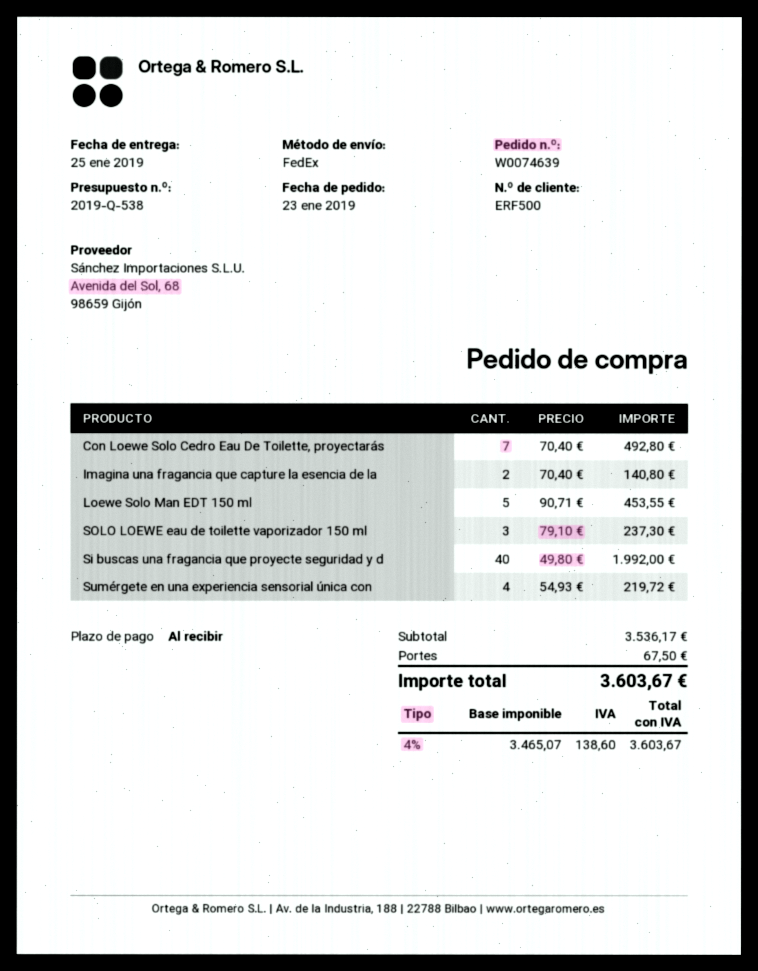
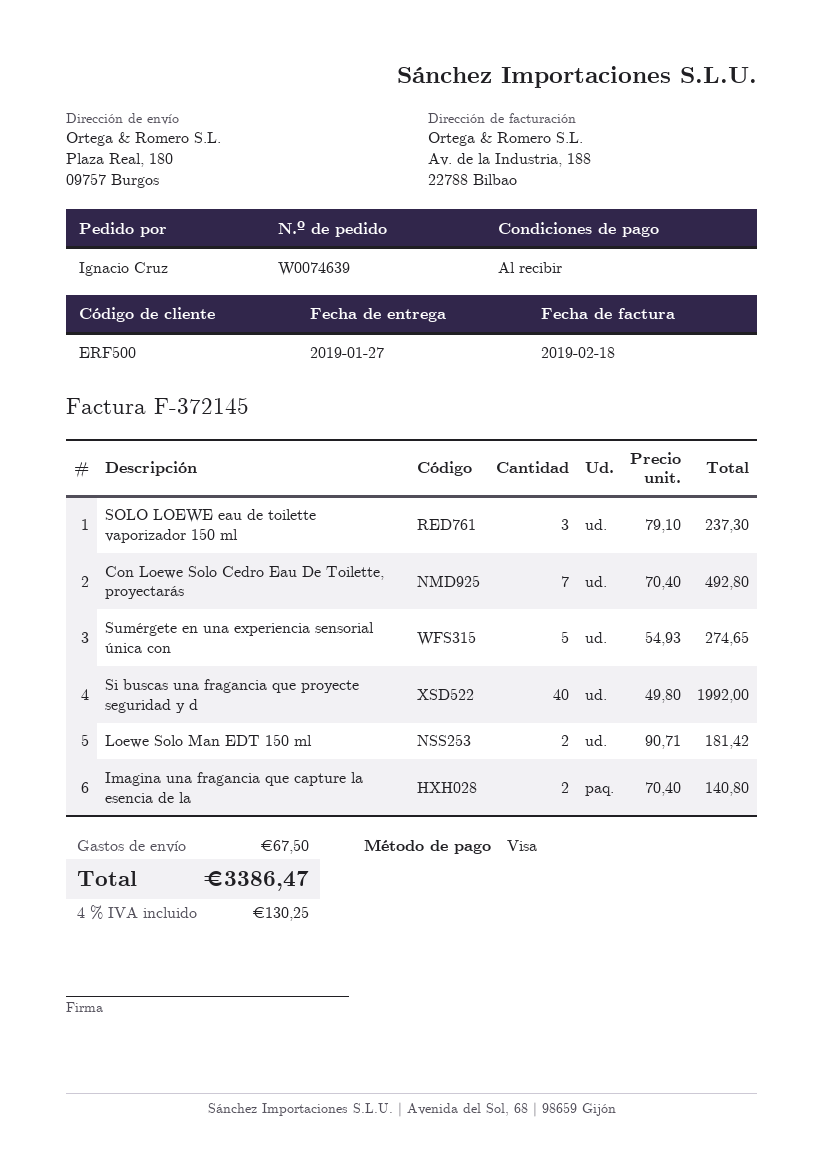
delivery date: 2019-01-25 -> 2019-01-27
Loewe Solo Man EDT 150 ml: 5 x 90.71 = 453.55 -> 2 x 90.71 = 181.42
Sumérgete en una experiencia sensorial única con: 4 x 54.93 = 219.72 -> 5 x 54.93 = 274.65
tax: 4% = 138.60 -> 4% = 130.25
total: 3603.67 -> 3386.47

